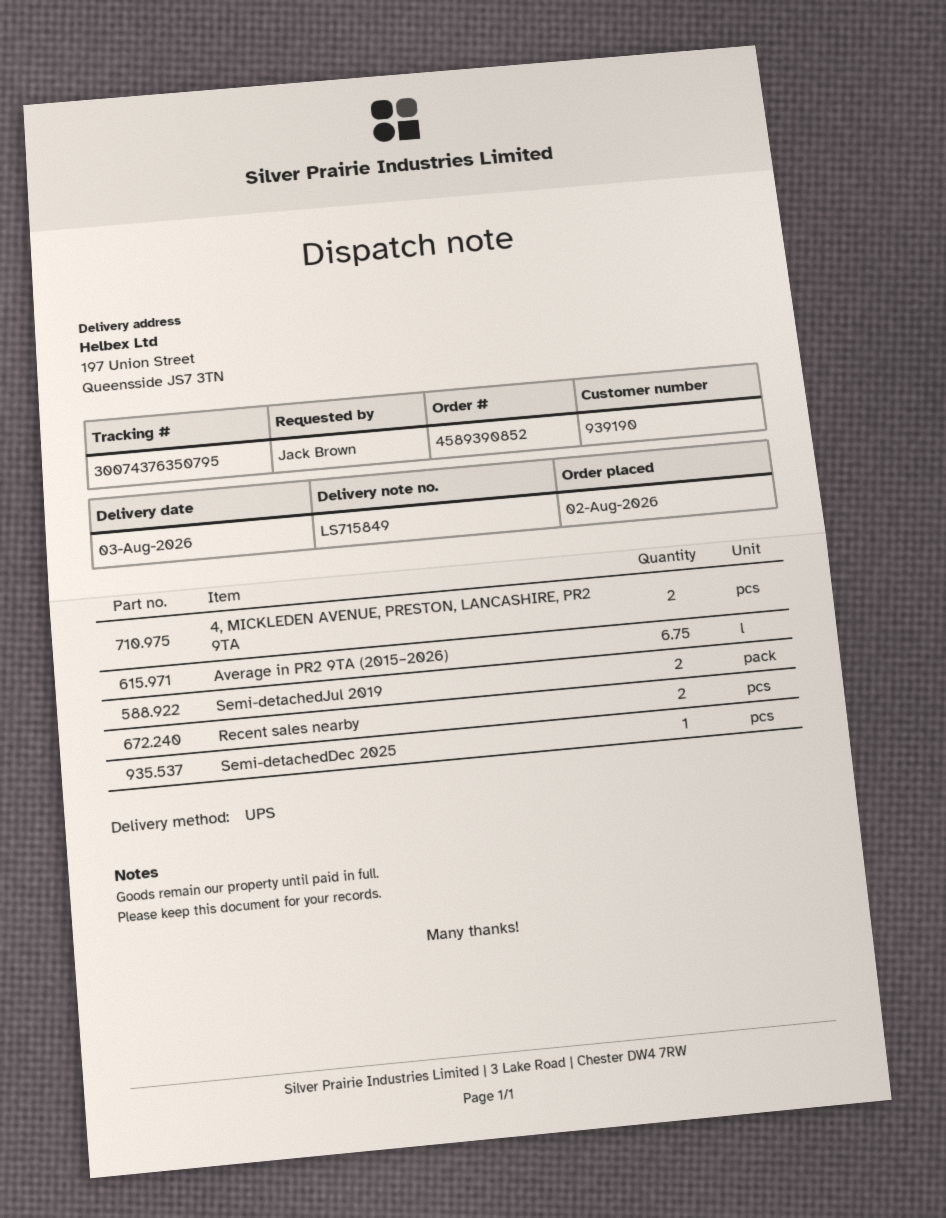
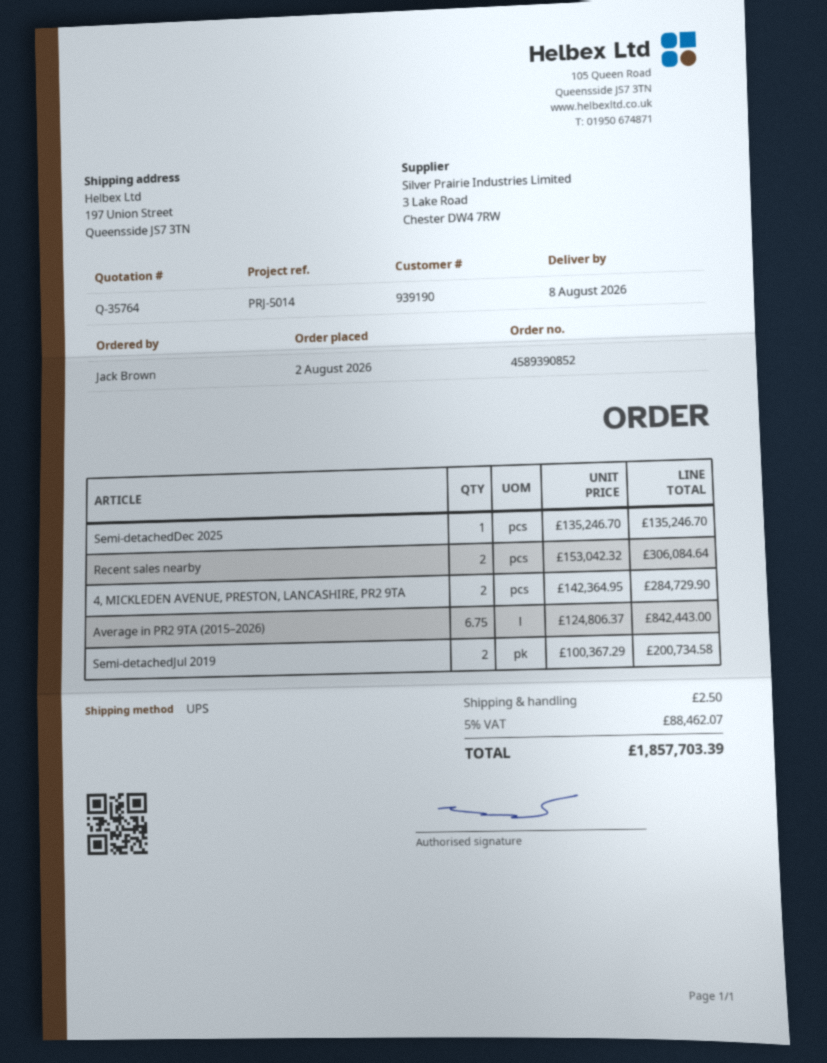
delivery date: 2026-08-03 -> 2026-08-08

